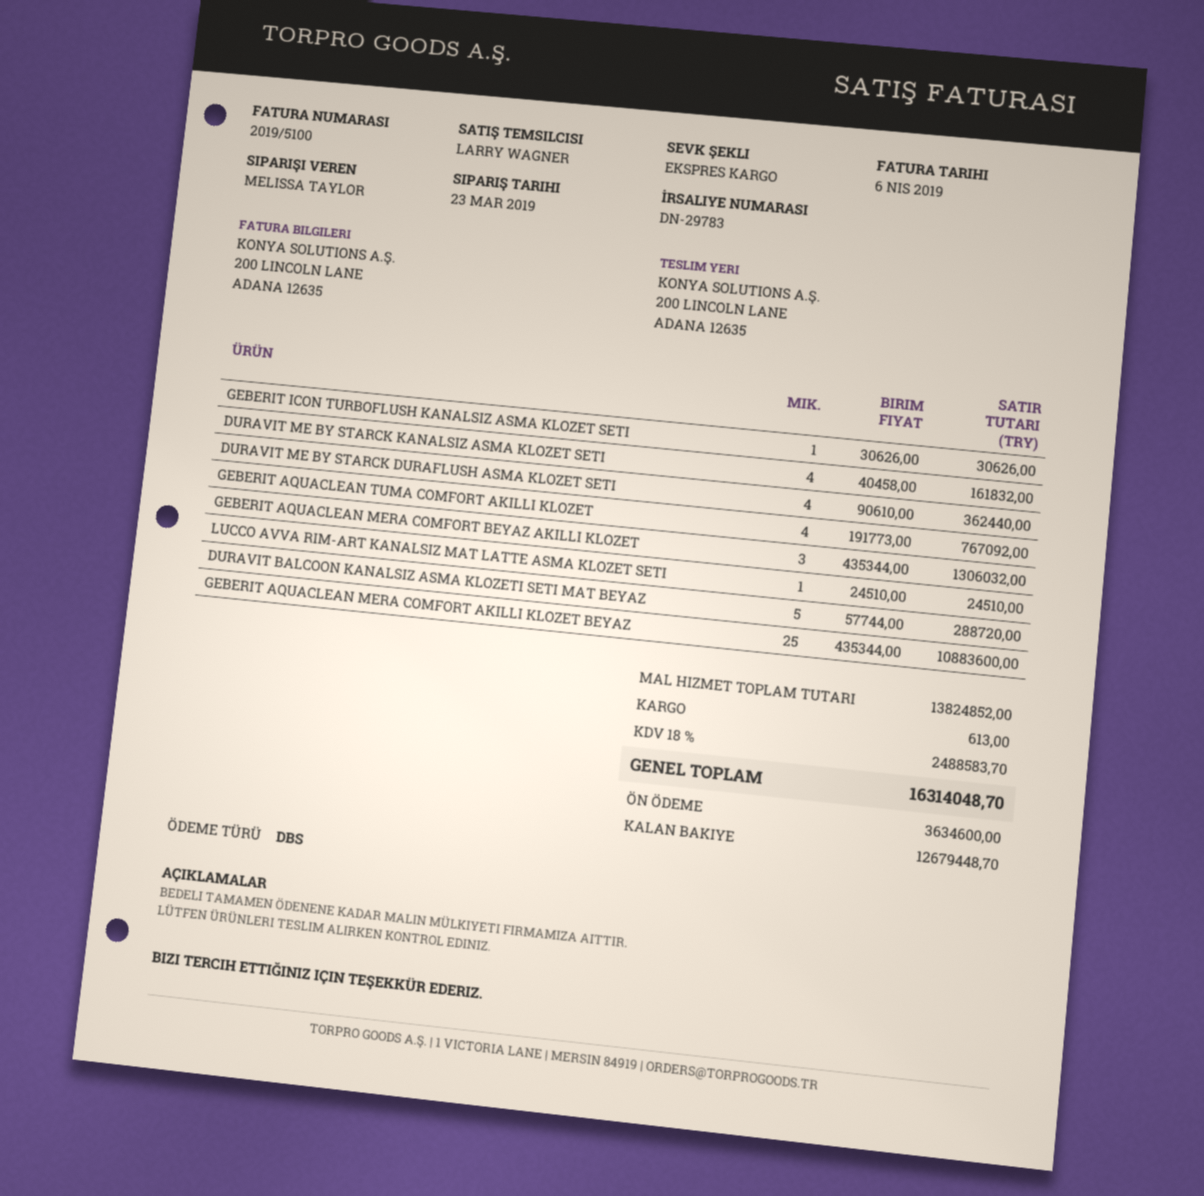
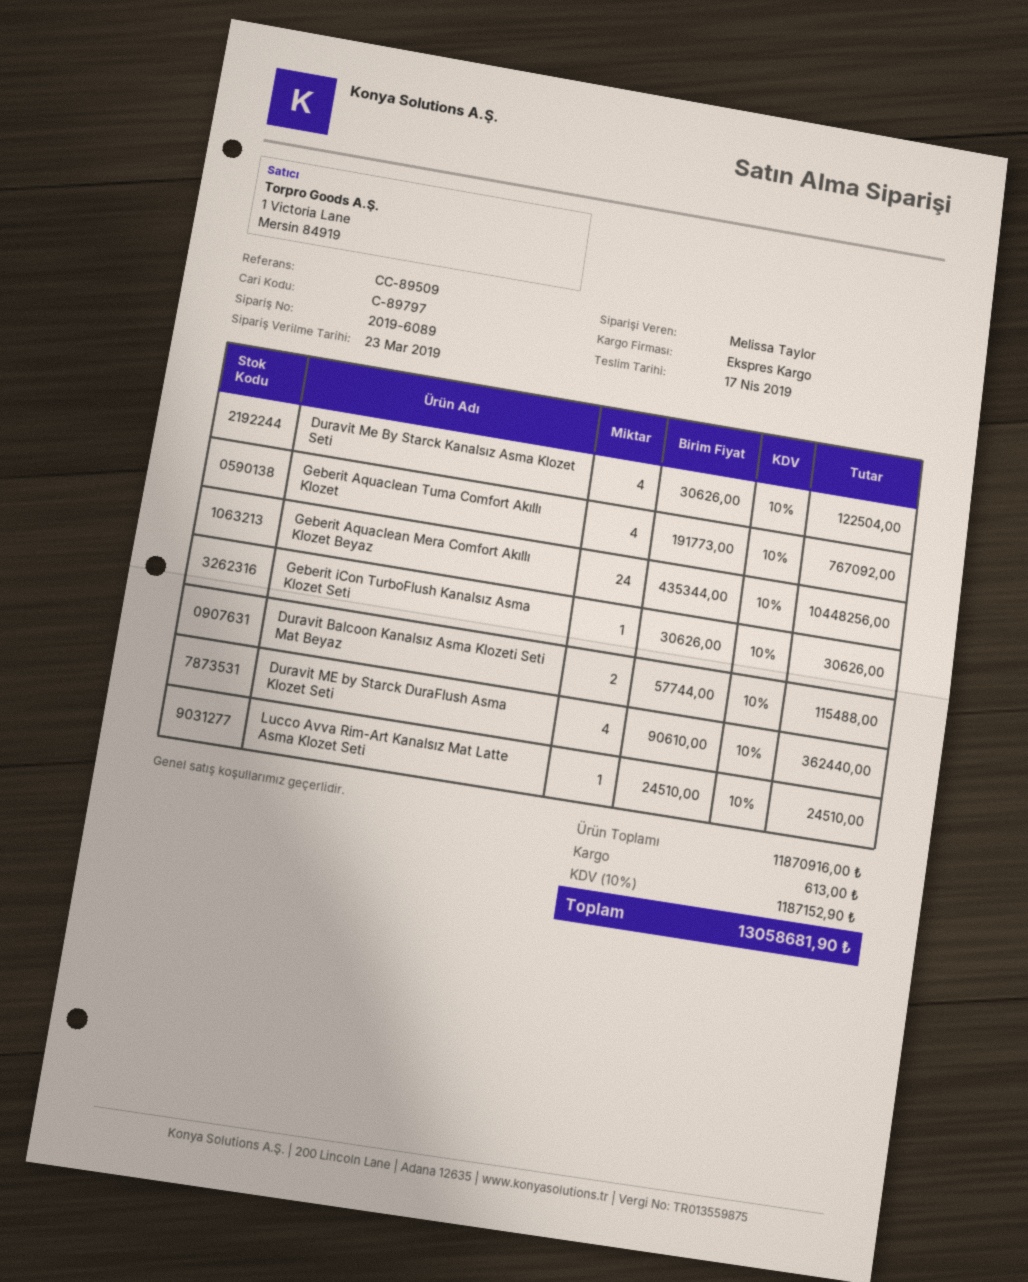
DURAVIT ME BY STARCK KANALSIZ ASMA KLOZET SETI: 4 x 40458.00 = 161832.00 -> 4 x 30626.00 = 122504.00
GEBERIT AQUACLEAN MERA COMFORT BEYAZ AKILLI KLOZET: 3 x 435344.00 = 1306032.00 -> none
DURAVIT BALCOON KANALSIZ ASMA KLOZETI SETI MAT BEYAZ: 5 x 57744.00 = 288720.00 -> 2 x 57744.00 = 115488.00
GEBERIT AQUACLEAN MERA COMFORT AKILLI KLOZET BEYAZ: 25 x 435344.00 = 10883600.00 -> 24 x 435344.00 = 10448256.00
subtotal: 13824852.00 -> 11870916.00
tax: 18% = 2488583.70 -> 10% = 1187152.90
total: 16314048.70 -> 13058681.90

